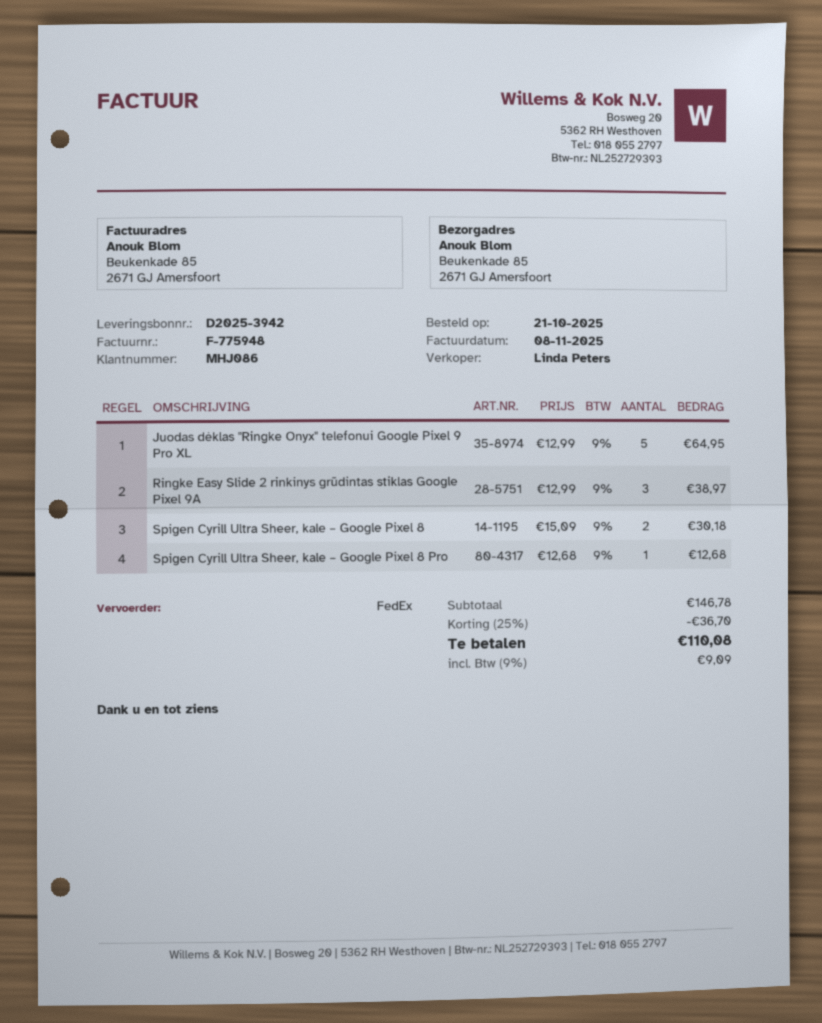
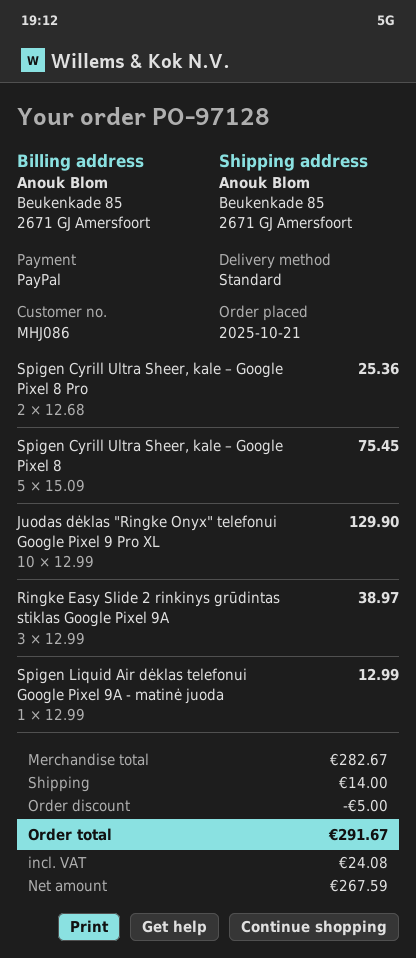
shipping method: FedEx -> standard
Juodas dėklas "Ringke Onyx" telefonui Google Pixel 9 Pro XL: 5 x 12.99 = 64.95 -> 10 x 12.99 = 129.90
Spigen Cyrill Ultra Sheer, kale – Google Pixel 8: 2 x 15.09 = 30.18 -> 5 x 15.09 = 75.45
Spigen Cyrill Ultra Sheer, kale – Google Pixel 8 Pro: 1 x 12.68 = 12.68 -> 2 x 12.68 = 25.36
Spigen Liquid Air dėklas telefonui Google Pixel 9A - matinė juoda: none -> 1 x 12.99 = 12.99
subtotal: 146.78 -> 282.67
discount: 36.70 -> 5.00
shipping: none -> 14.00
tax: 9.09 -> 24.08
total: 110.08 -> 291.67

